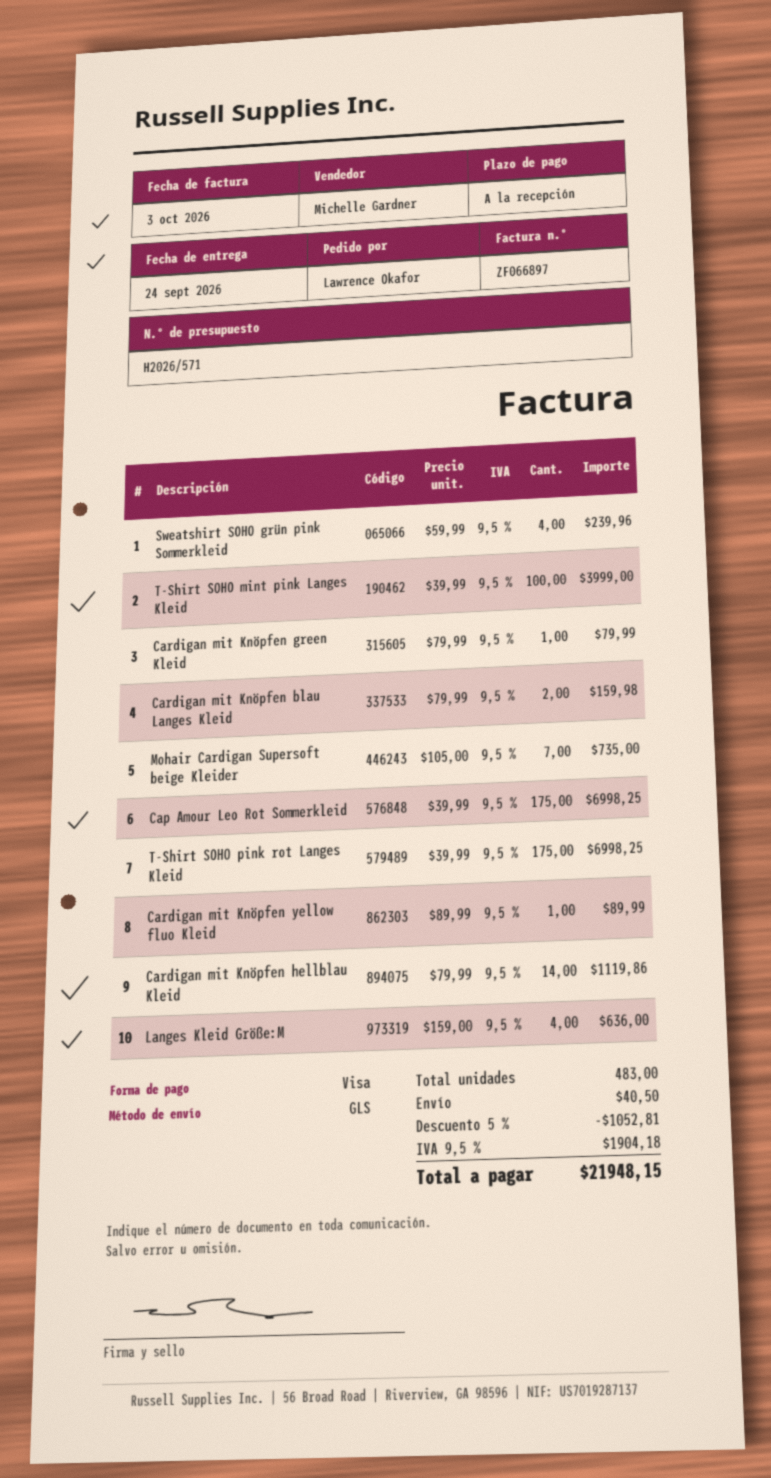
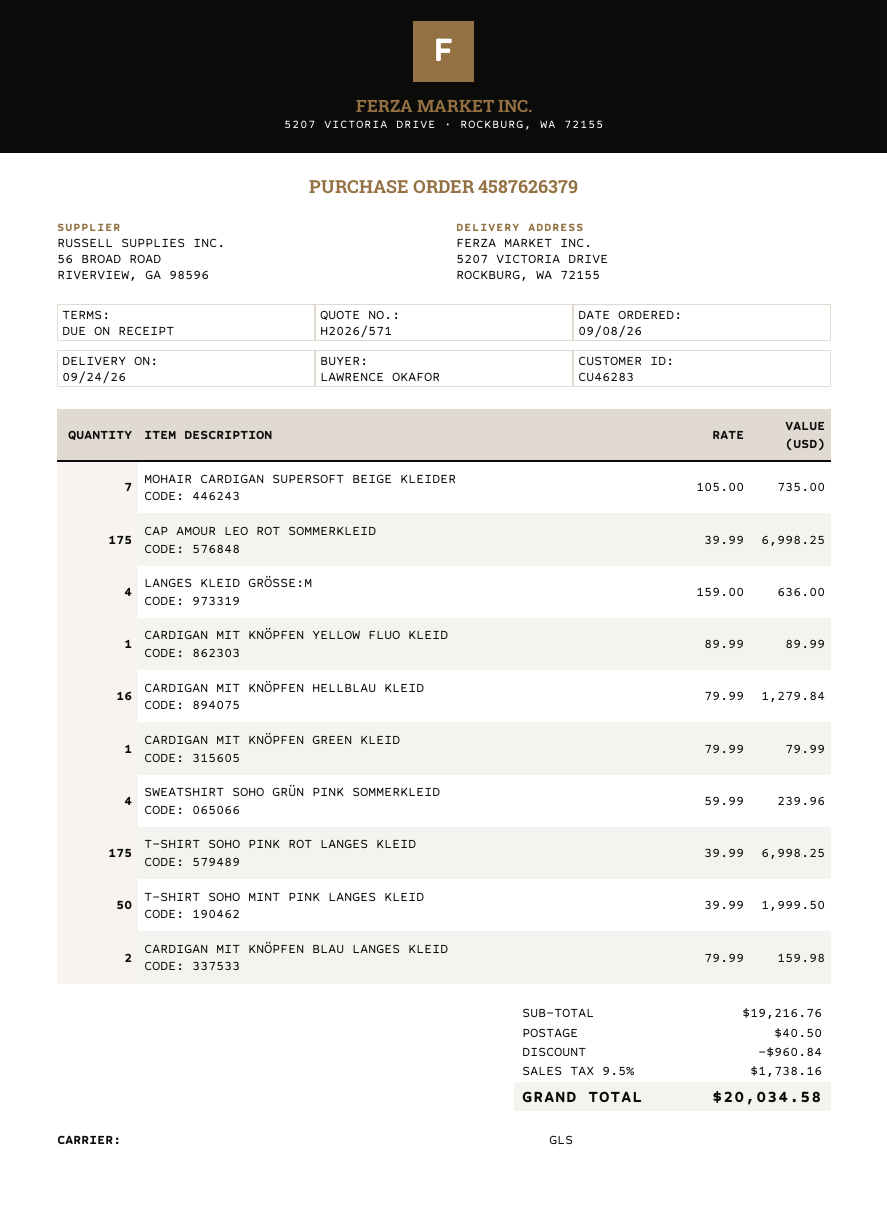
T-Shirt SOHO mint pink Langes Kleid: 100 x 39.99 = 3999.00 -> 50 x 39.99 = 1999.50
Cardigan mit Knöpfen hellblau Kleid: 14 x 79.99 = 1119.86 -> 16 x 79.99 = 1279.84
discount: 1052.81 -> 960.84
tax: 9.5% = 1904.18 -> 9.5% = 1738.16
total: 21948.15 -> 20034.58

